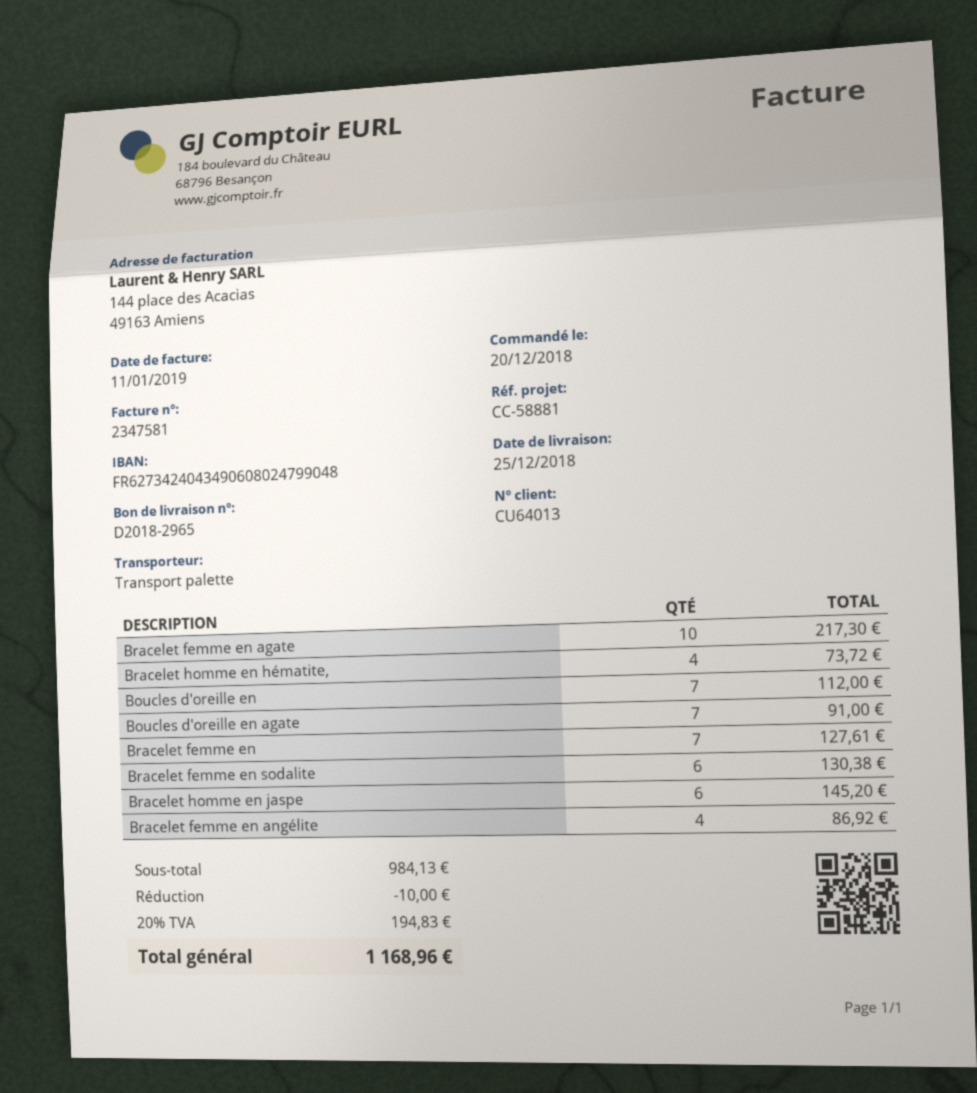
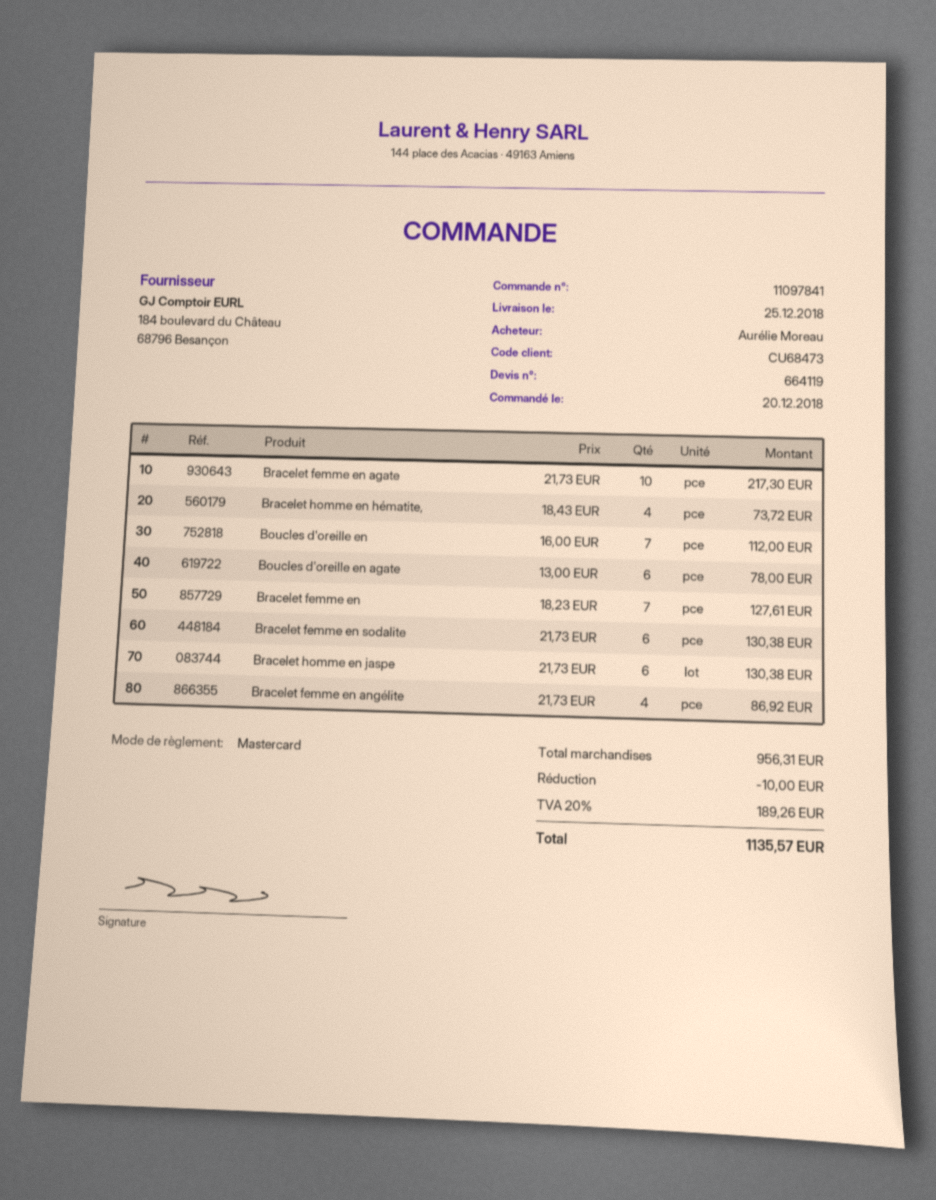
customer number: CU64013 -> CU68473
Boucles d'oreille en agate: 7 for 91.00 -> 6 for 78.00
Bracelet homme en jaspe: 6 for 145.20 -> 6 for 130.38
subtotal: 984.13 -> 956.31
tax: 20% = 194.83 -> 20% = 189.26
total: 1168.96 -> 1135.57

